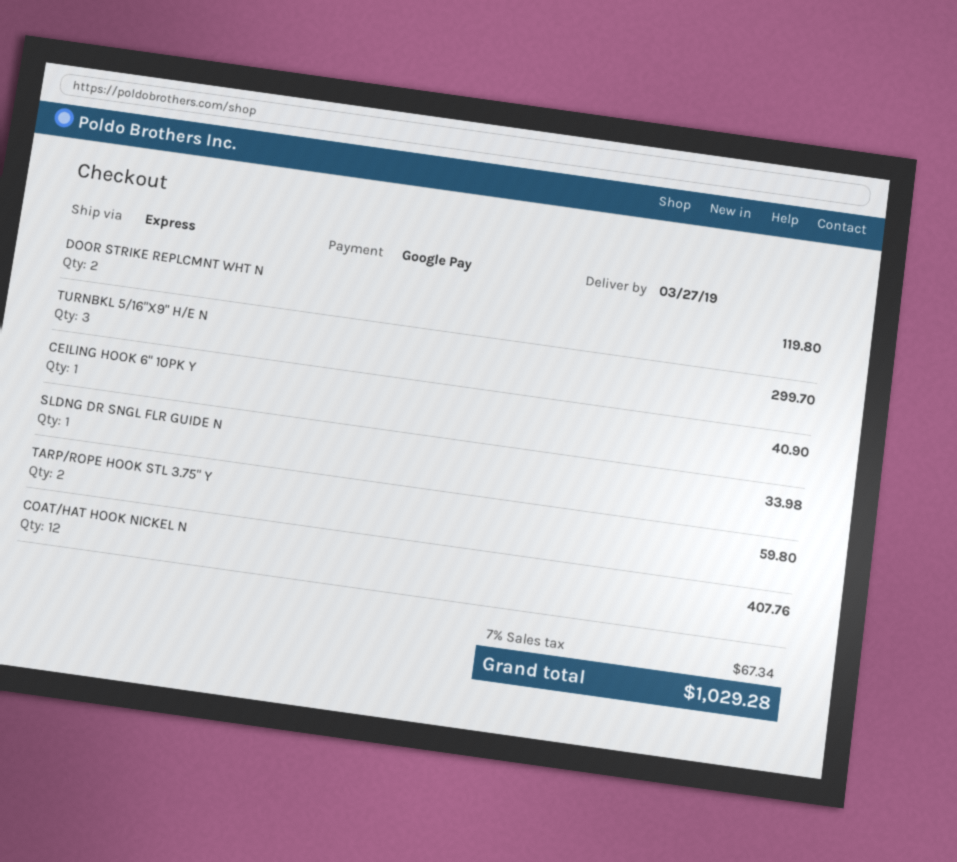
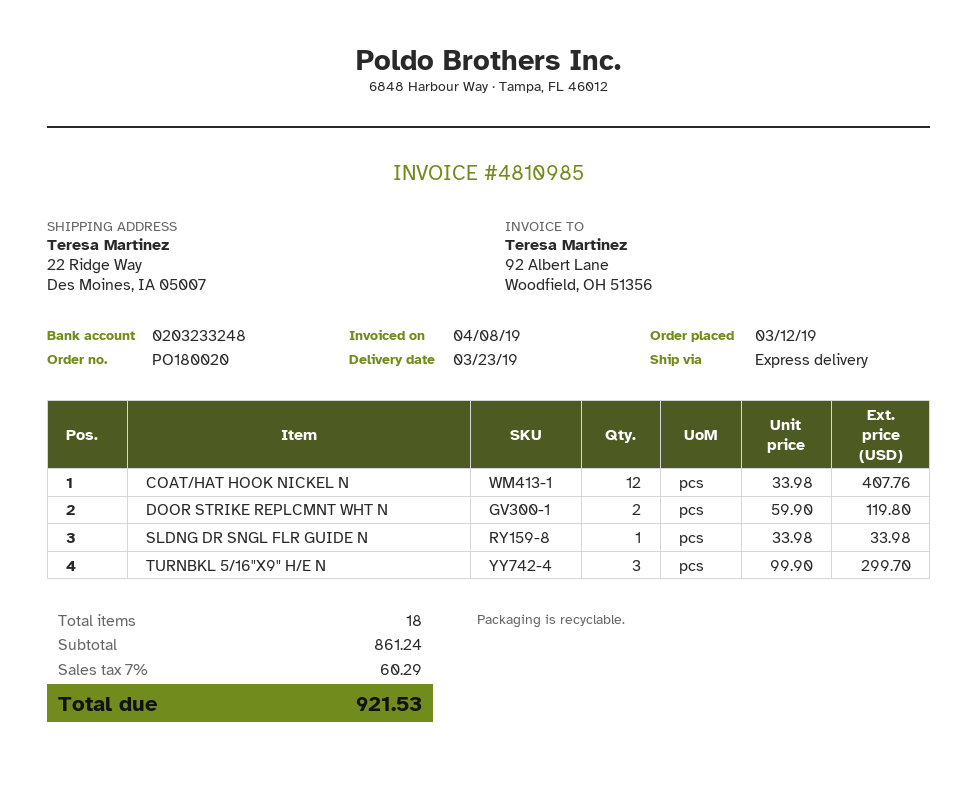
delivery date: 2019-03-27 -> 2019-03-23
CEILING HOOK 6" 10PK Y: 1 for 40.90 -> none
TARP/ROPE HOOK STL 3.75" Y: 2 for 59.80 -> none
tax: 7% = 67.34 -> 7% = 60.29
total: 1029.28 -> 921.53

